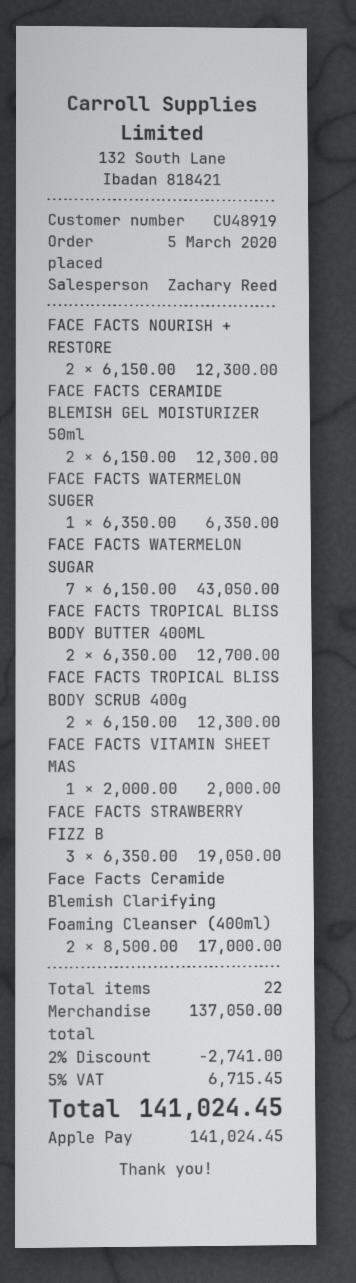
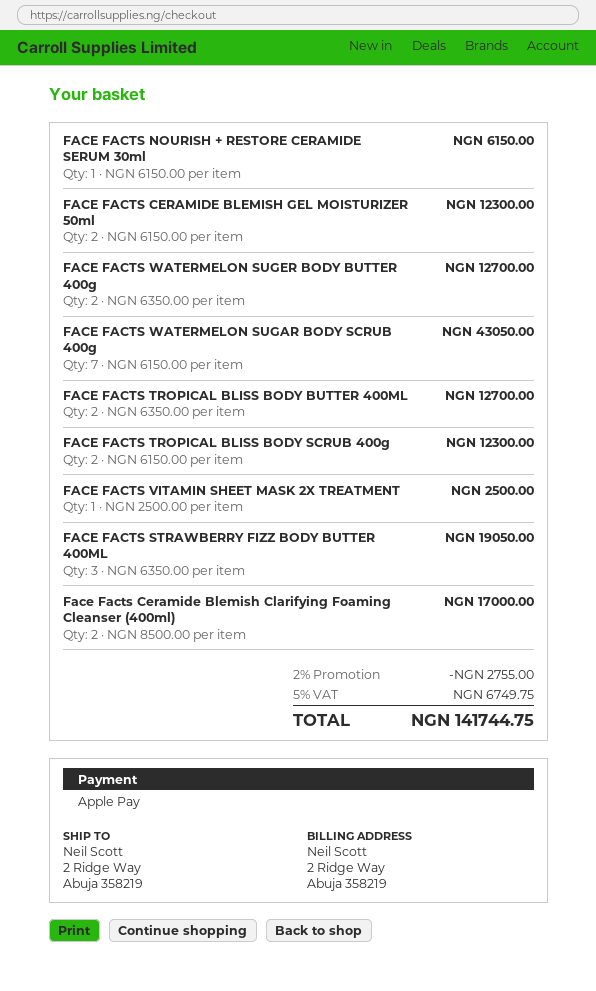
FACE FACTS NOURISH + RESTORE: 2 x 6150.00 = 12300.00 -> 1 x 6150.00 = 6150.00
FACE FACTS WATERMELON SUGER: 1 x 6350.00 = 6350.00 -> 2 x 6350.00 = 12700.00
FACE FACTS VITAMIN SHEET MAS: 1 x 2000.00 = 2000.00 -> 1 x 2500.00 = 2500.00
discount: 2% = 2741.00 -> 2% = 2755.00
tax: 5% = 6715.45 -> 5% = 6749.75
total: 141024.45 -> 141744.75

